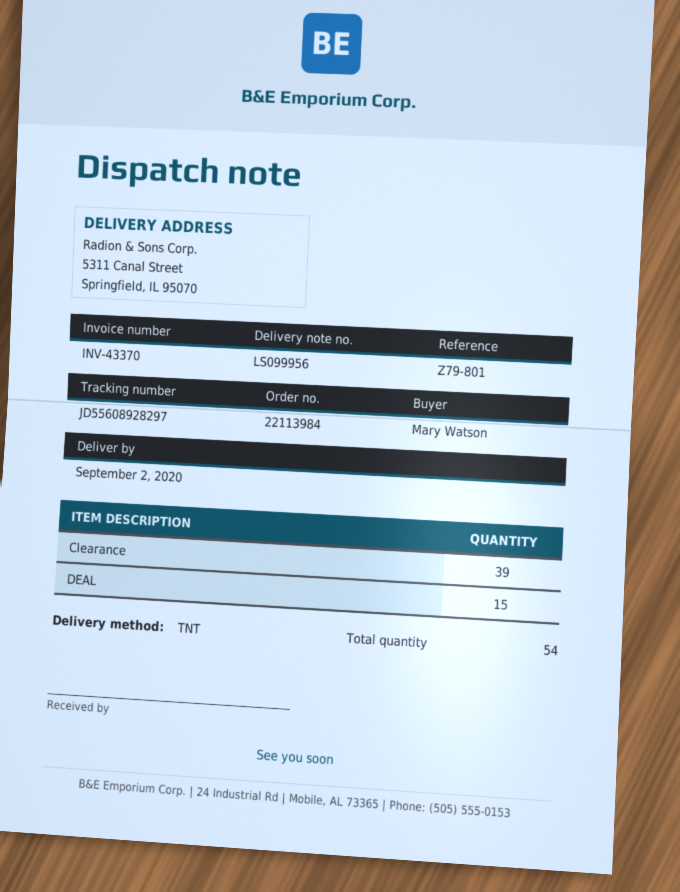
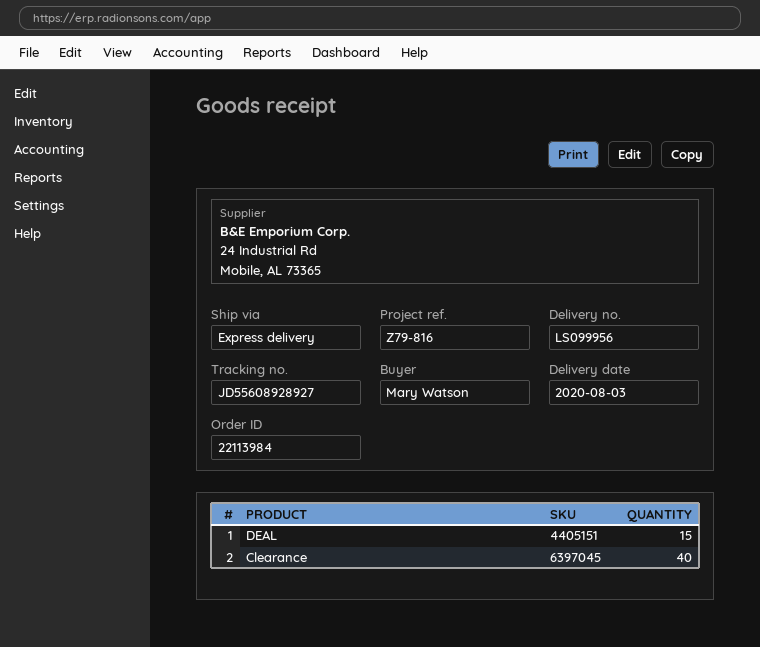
delivery date: 2020-09-02 -> 2020-08-03
reference: Z79-801 -> Z79-816
shipping method: TNT -> express
tracking number: JD55608928297 -> JD55608928927
Clearance: 39 -> 40

